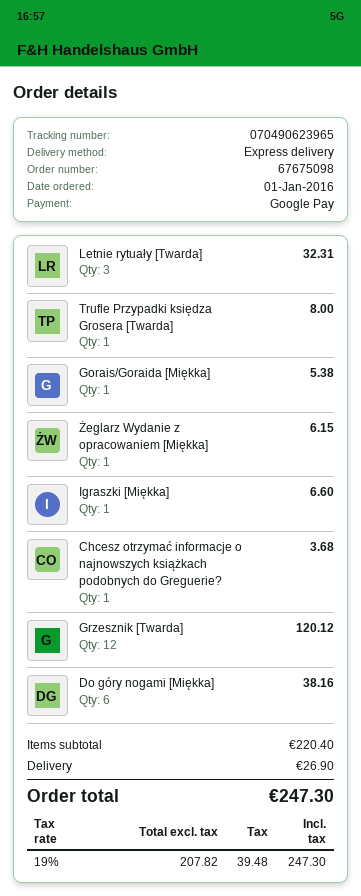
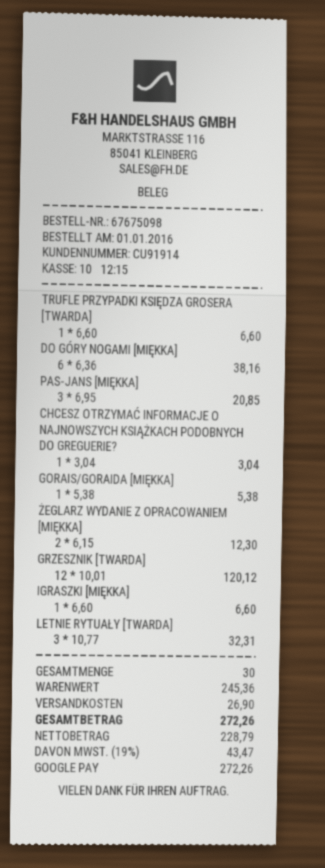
Trufle Przypadki księdza Grosera [Twarda]: 1 for 8.00 -> 1 for 6.60
Żeglarz Wydanie z opracowaniem [Miękka]: 1 for 6.15 -> 2 for 12.30
Chcesz otrzymać informacje o najnowszych książkach podobnych do Greguerie?: 1 for 3.68 -> 1 for 3.04
PAS-JANS [MIĘKKA]: none -> 3 for 20.85
subtotal: 220.40 -> 245.36
net: 207.82 -> 228.79
tax: 19% = 39.48 -> 19% = 43.47
total: 247.30 -> 272.26

